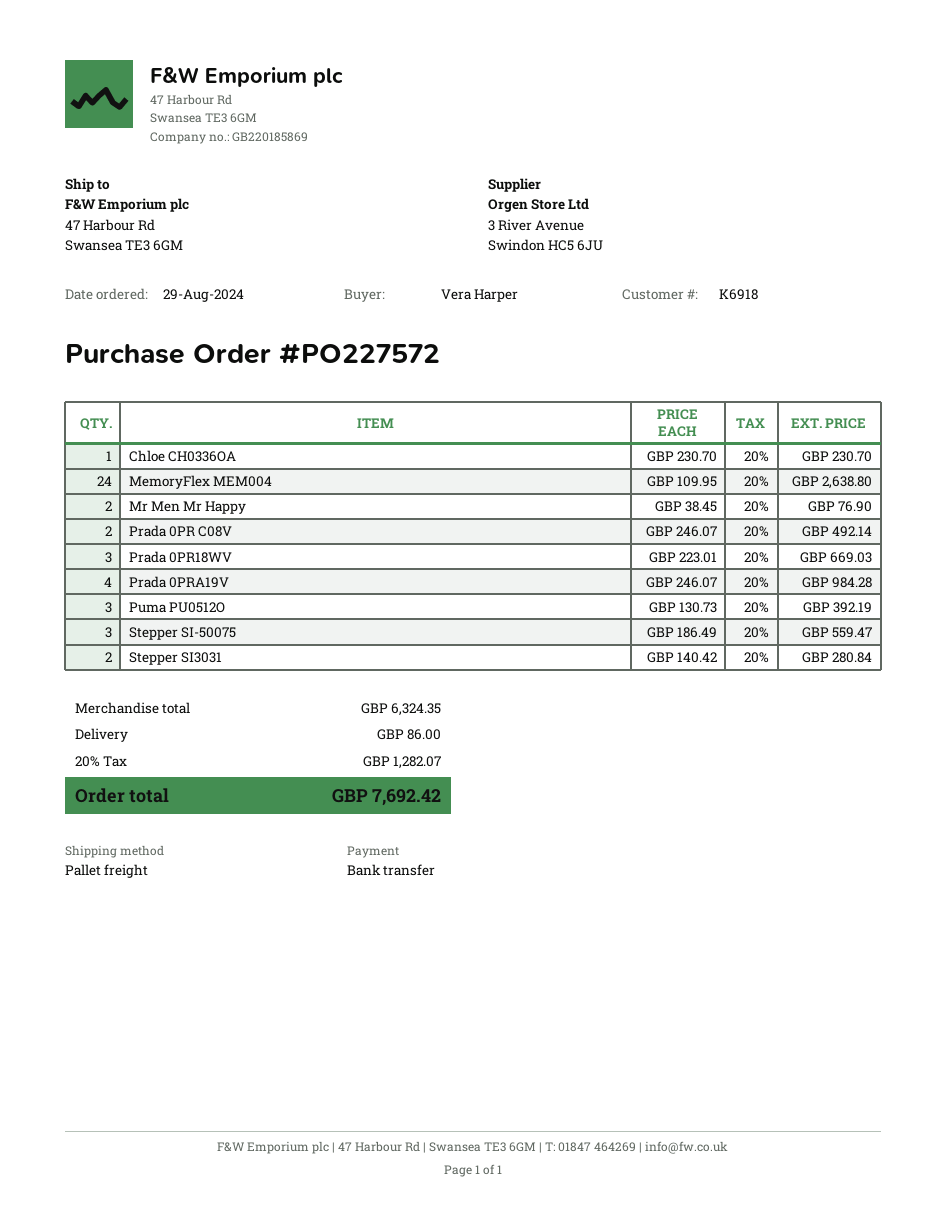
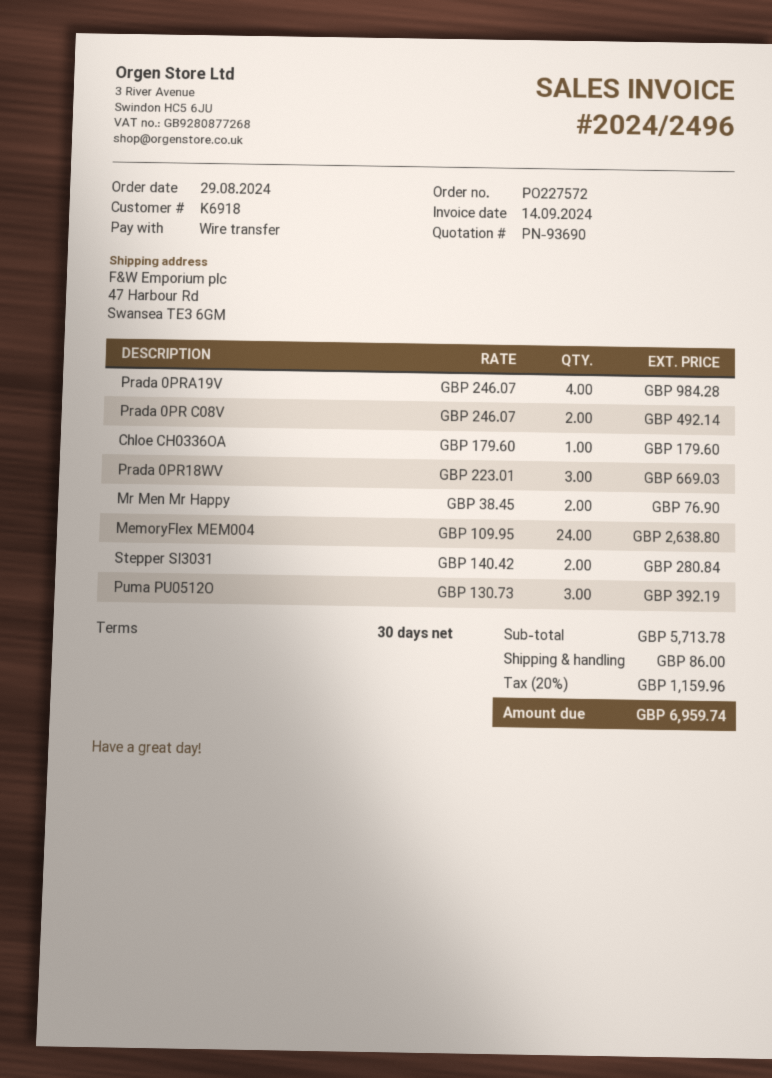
Chloe CH0336OA: 1 x 230.70 = 230.70 -> 1 x 179.60 = 179.60
Stepper SI-50075: 3 x 186.49 = 559.47 -> none
subtotal: 6324.35 -> 5713.78
tax: 20% = 1282.07 -> 20% = 1159.96
total: 7692.42 -> 6959.74

